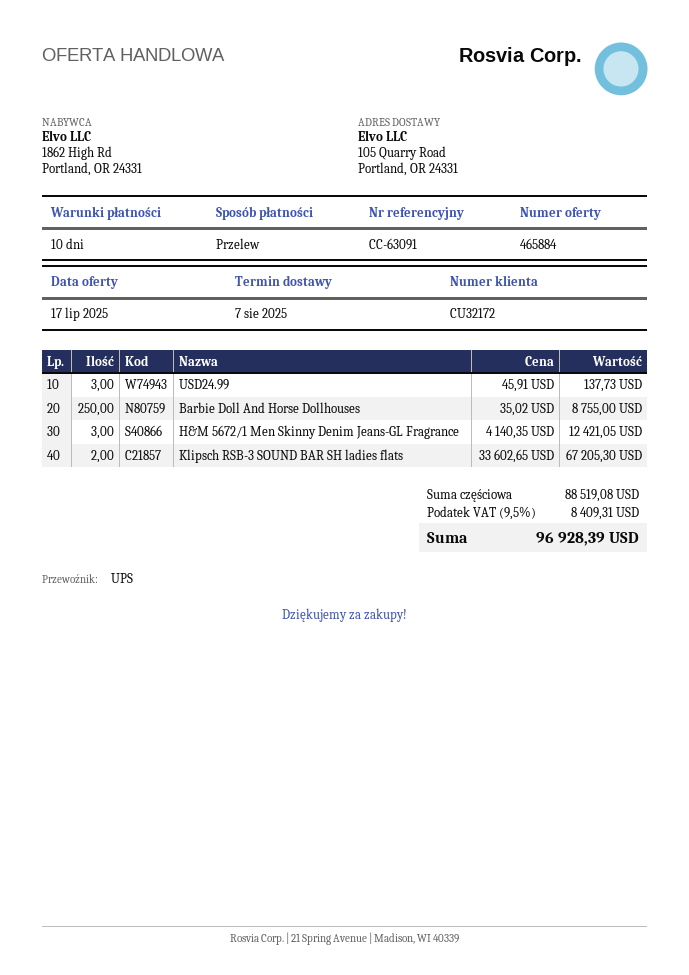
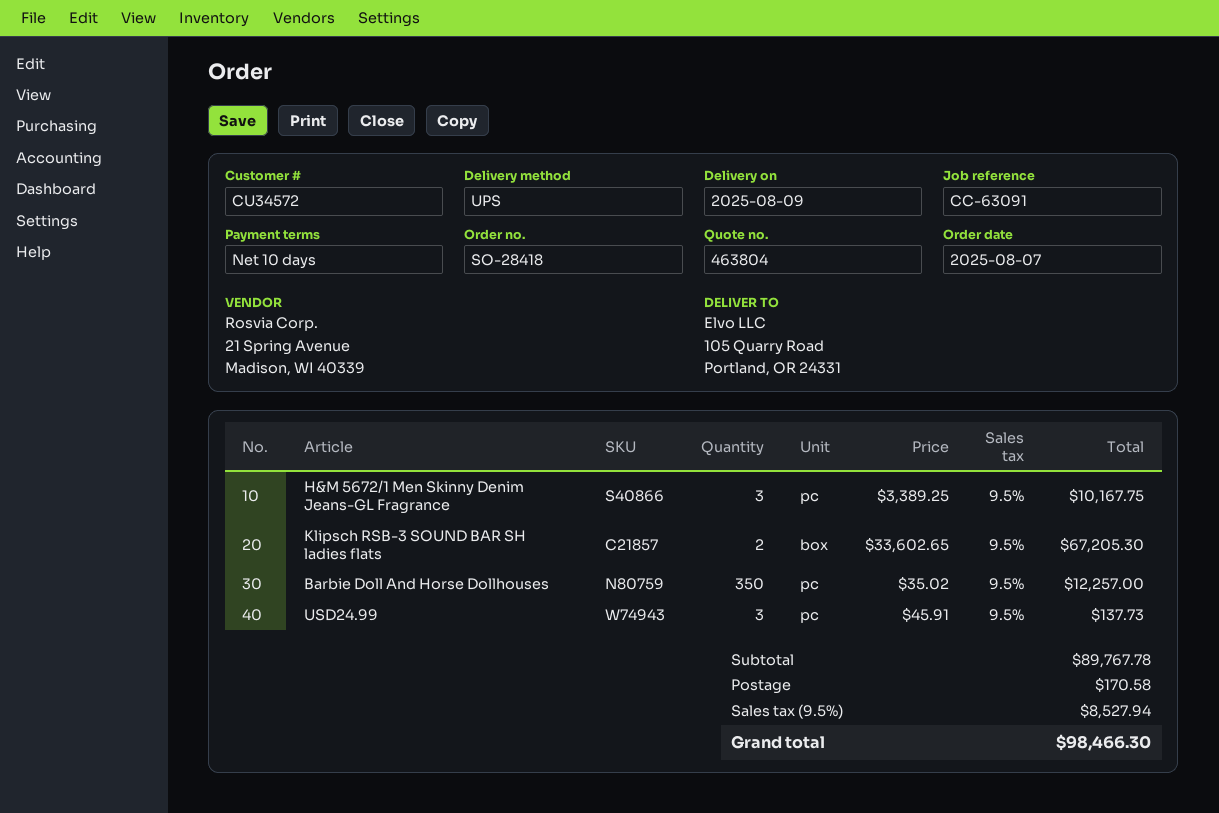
quote number: 465884 -> 463804
delivery date: 2025-08-07 -> 2025-08-09
customer number: CU32172 -> CU34572
Barbie Doll And Horse Dollhouses: 250 x 35.02 = 8755.00 -> 350 x 35.02 = 12257.00
H&M 5672/1 Men Skinny Denim Jeans-GL Fragrance: 3 x 4140.35 = 12421.05 -> 3 x 3389.25 = 10167.75
subtotal: 88519.08 -> 89767.78
shipping: none -> 170.58
tax: 9.5% = 8409.31 -> 9.5% = 8527.94
total: 96928.39 -> 98466.30

